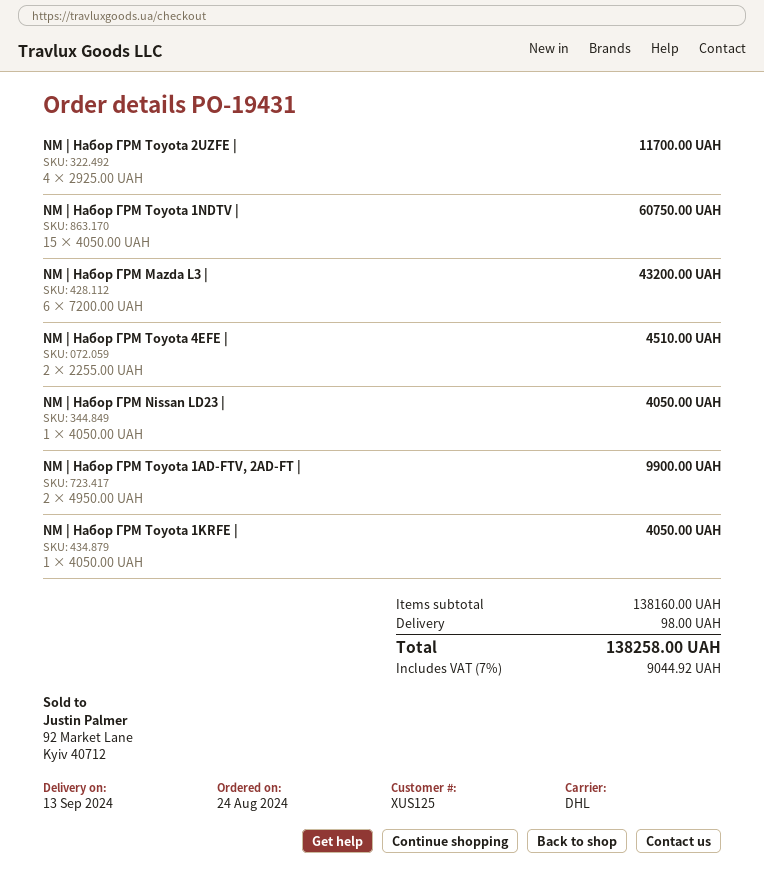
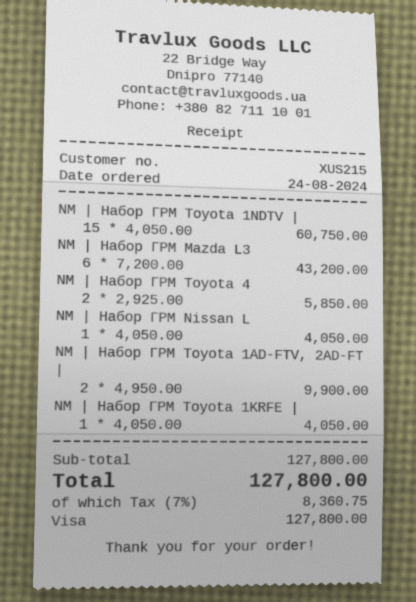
customer number: XUS125 -> XUS215
NM | Набор ГРМ Toyota 2UZFE |: 4 x 2925.00 = 11700.00 -> none
NM | Набор ГРМ Toyota 4EFE |: 2 x 2255.00 = 4510.00 -> 2 x 2925.00 = 5850.00
subtotal: 138160.00 -> 127800.00
shipping: 98.00 -> none
tax: 7% = 9044.92 -> 7% = 8360.75
total: 138258.00 -> 127800.00

